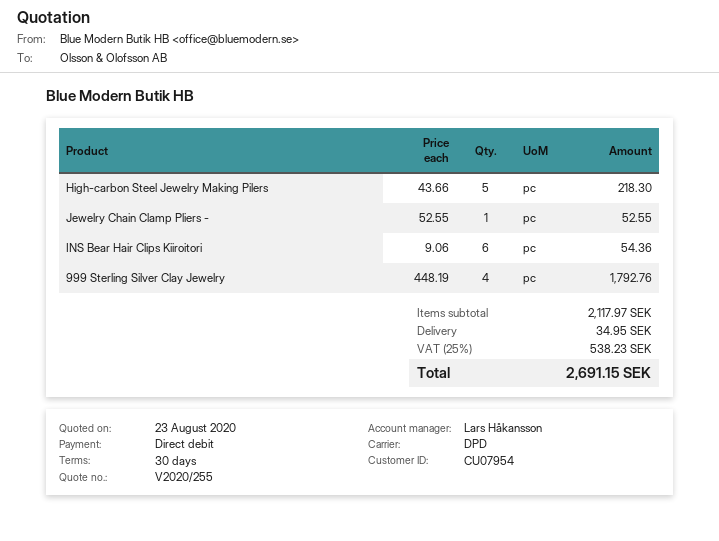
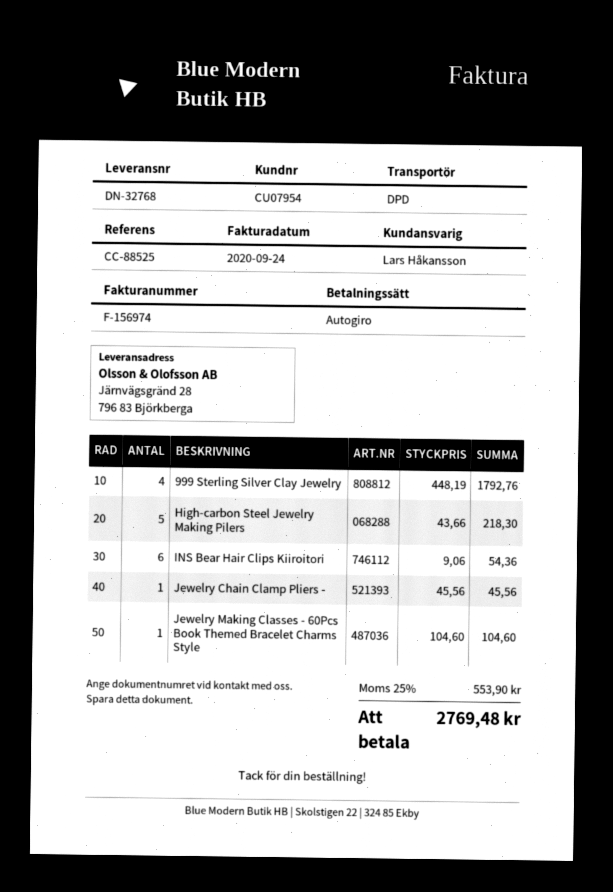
Jewelry Chain Clamp Pliers -: 1 x 52.55 = 52.55 -> 1 x 45.56 = 45.56
Jewelry Making Classes - 60Pcs Book Themed Bracelet Charms Style: none -> 1 x 104.60 = 104.60
shipping: 34.95 -> none
tax: 25% = 538.23 -> 25% = 553.90
total: 2691.15 -> 2769.48

